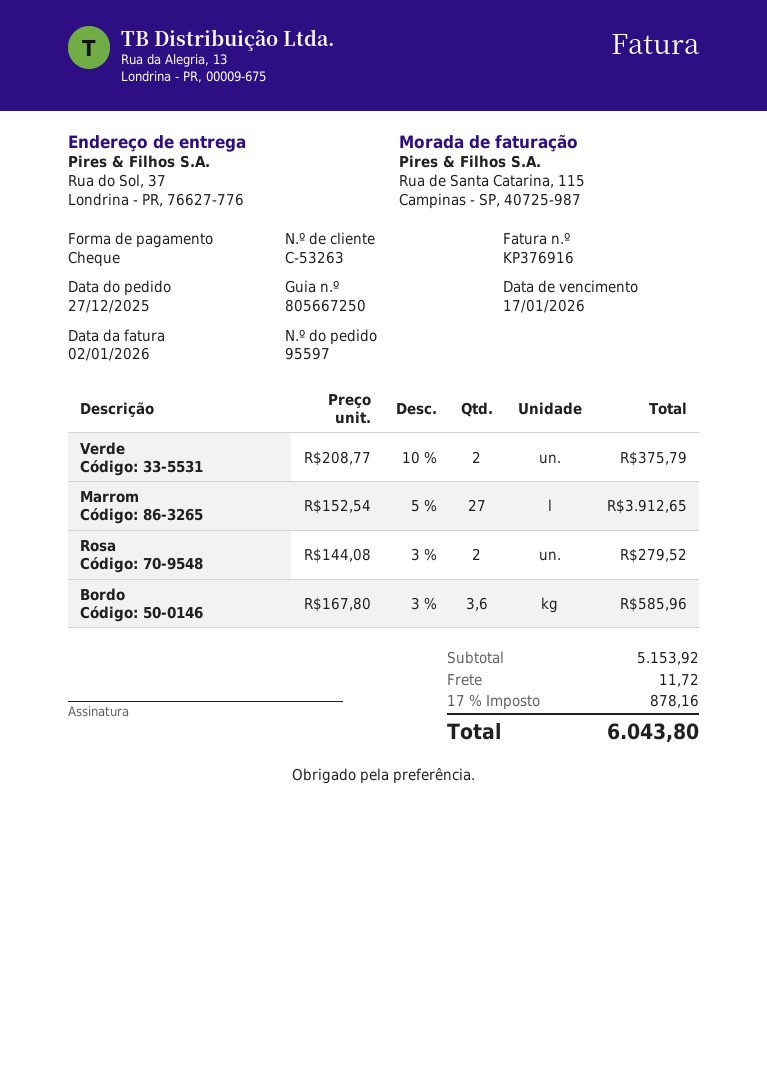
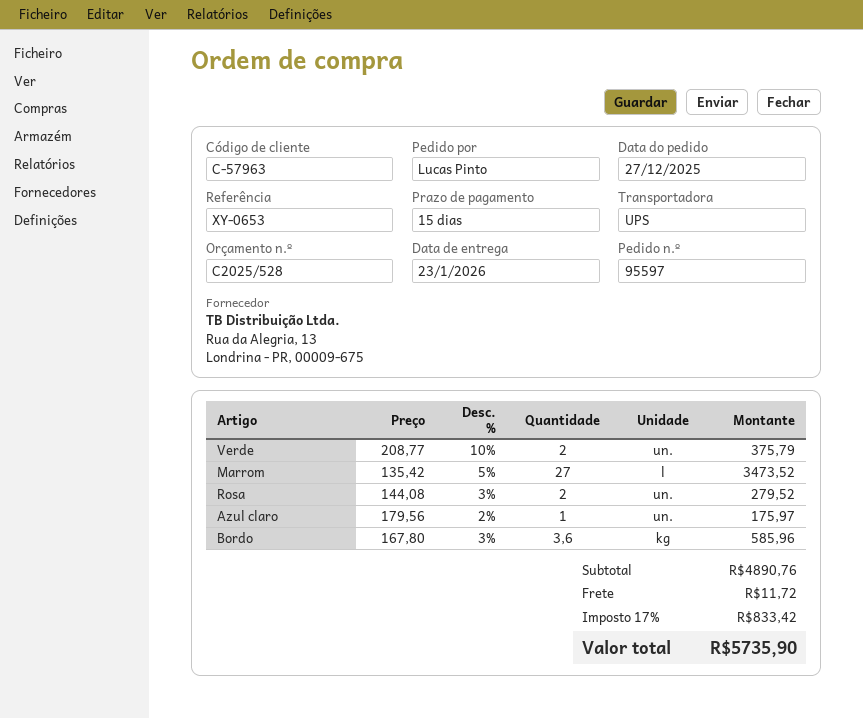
customer number: C-53263 -> C-57963
Marrom: 27 x 152.54 - 5% = 3912.65 -> 27 x 135.42 - 5% = 3473.52
Azul claro: none -> 1 x 179.56 - 2% = 175.97
subtotal: 5153.92 -> 4890.76
tax: 17% = 878.16 -> 17% = 833.42
total: 6043.80 -> 5735.90

